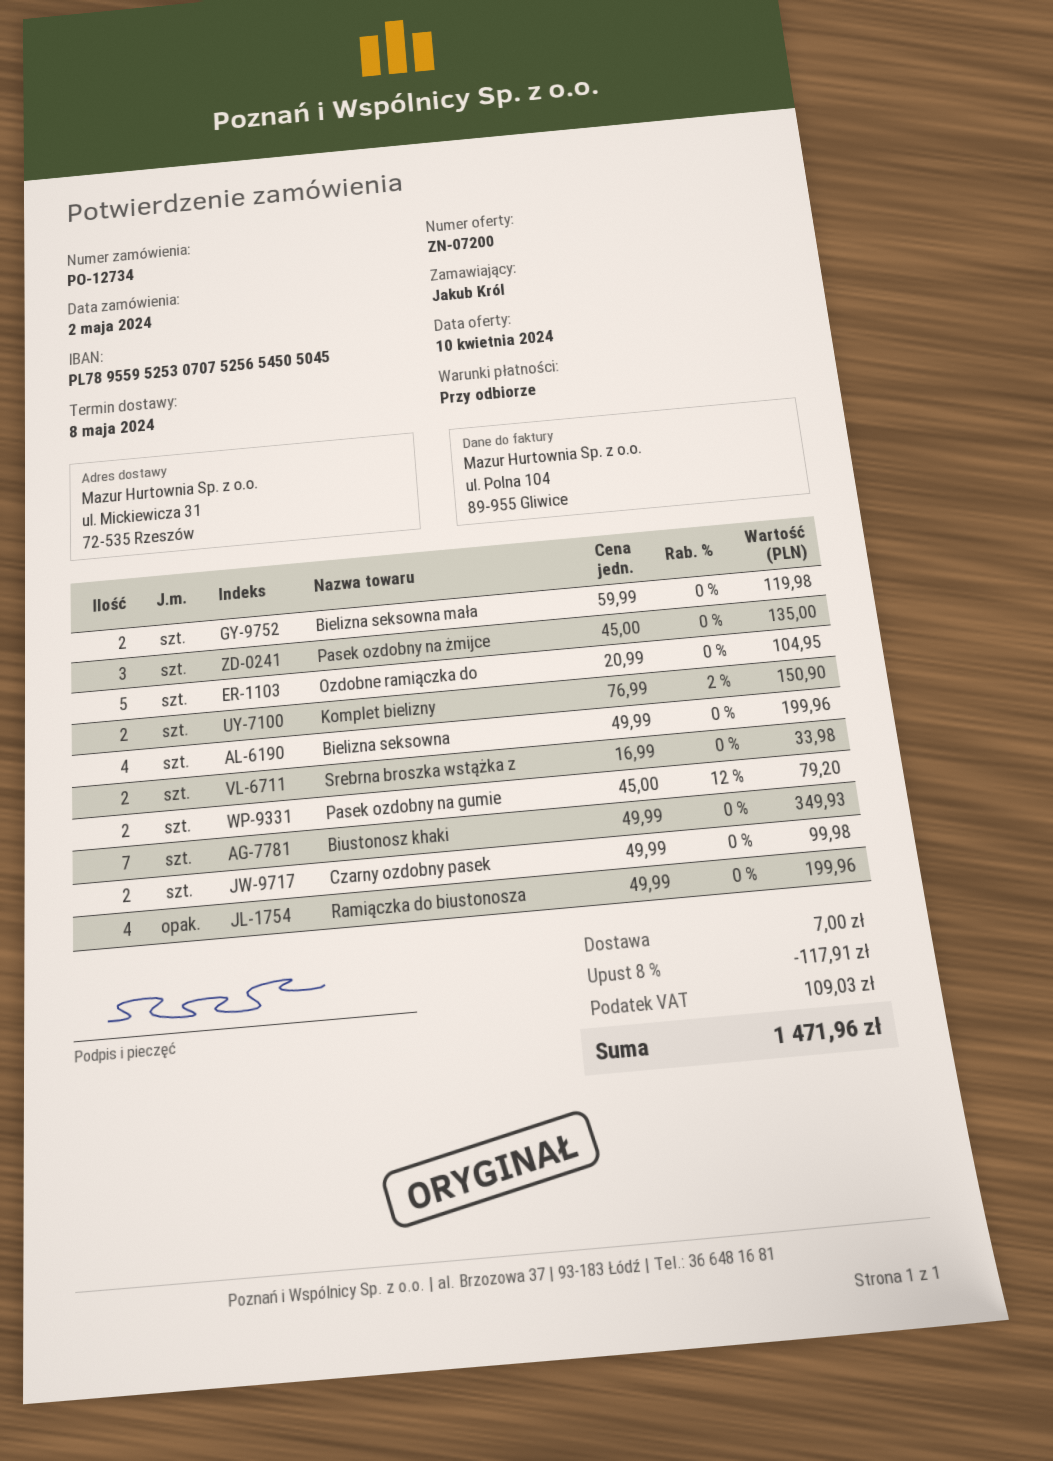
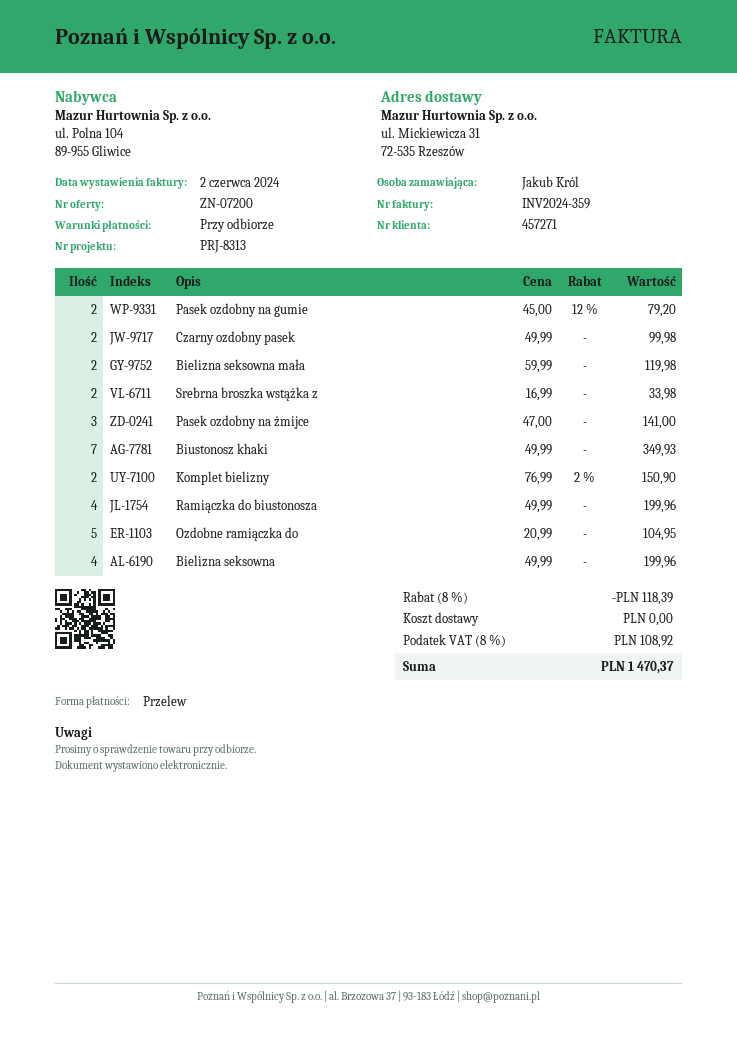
Pasek ozdobny na żmijce: 3 x 45.00 = 135.00 -> 3 x 47.00 = 141.00
discount: 8% = 117.91 -> 8% = 118.39
shipping: 7.00 -> 0.00
tax: 109.03 -> 108.92
total: 1471.96 -> 1470.37

